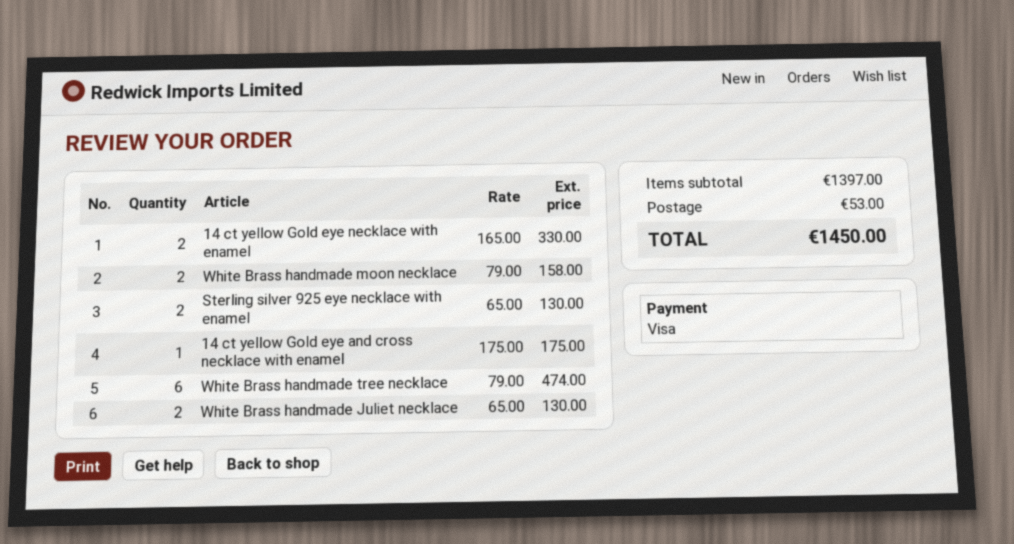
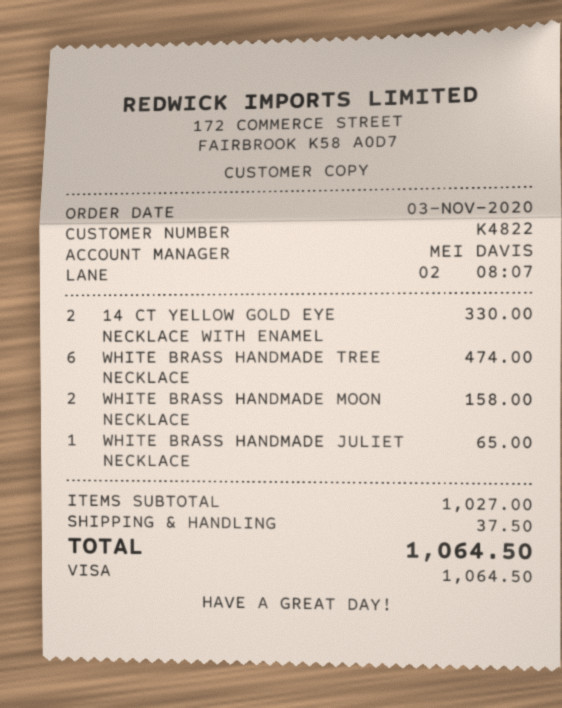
Sterling silver 925 eye necklace with enamel: 2 for 130.00 -> none
14 ct yellow Gold eye and cross necklace with enamel: 1 for 175.00 -> none
White Brass handmade Juliet necklace: 2 for 130.00 -> 1 for 65.00
subtotal: 1397.00 -> 1027.00
shipping: 53.00 -> 37.50
total: 1450.00 -> 1064.50

